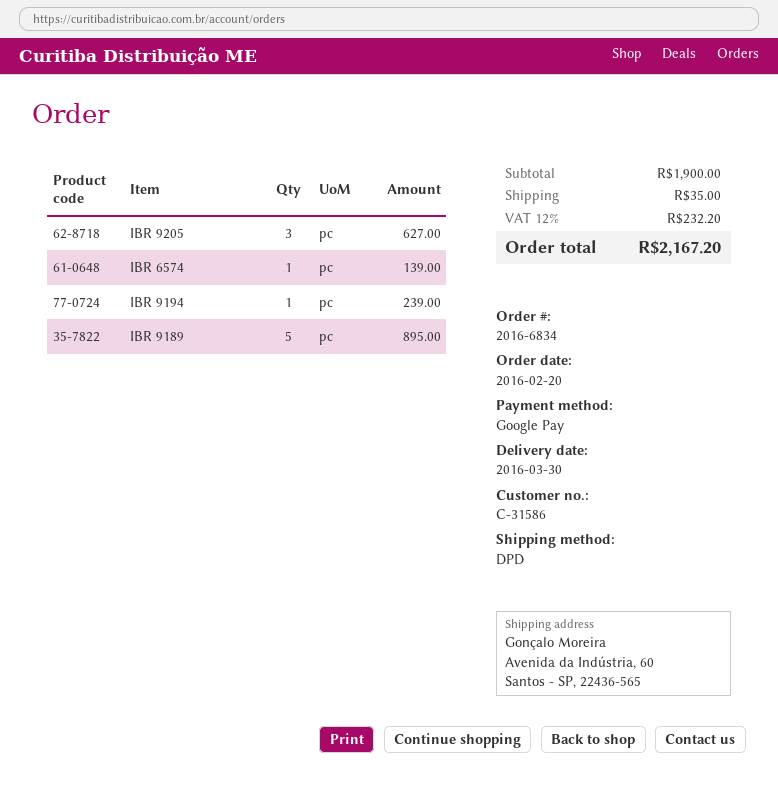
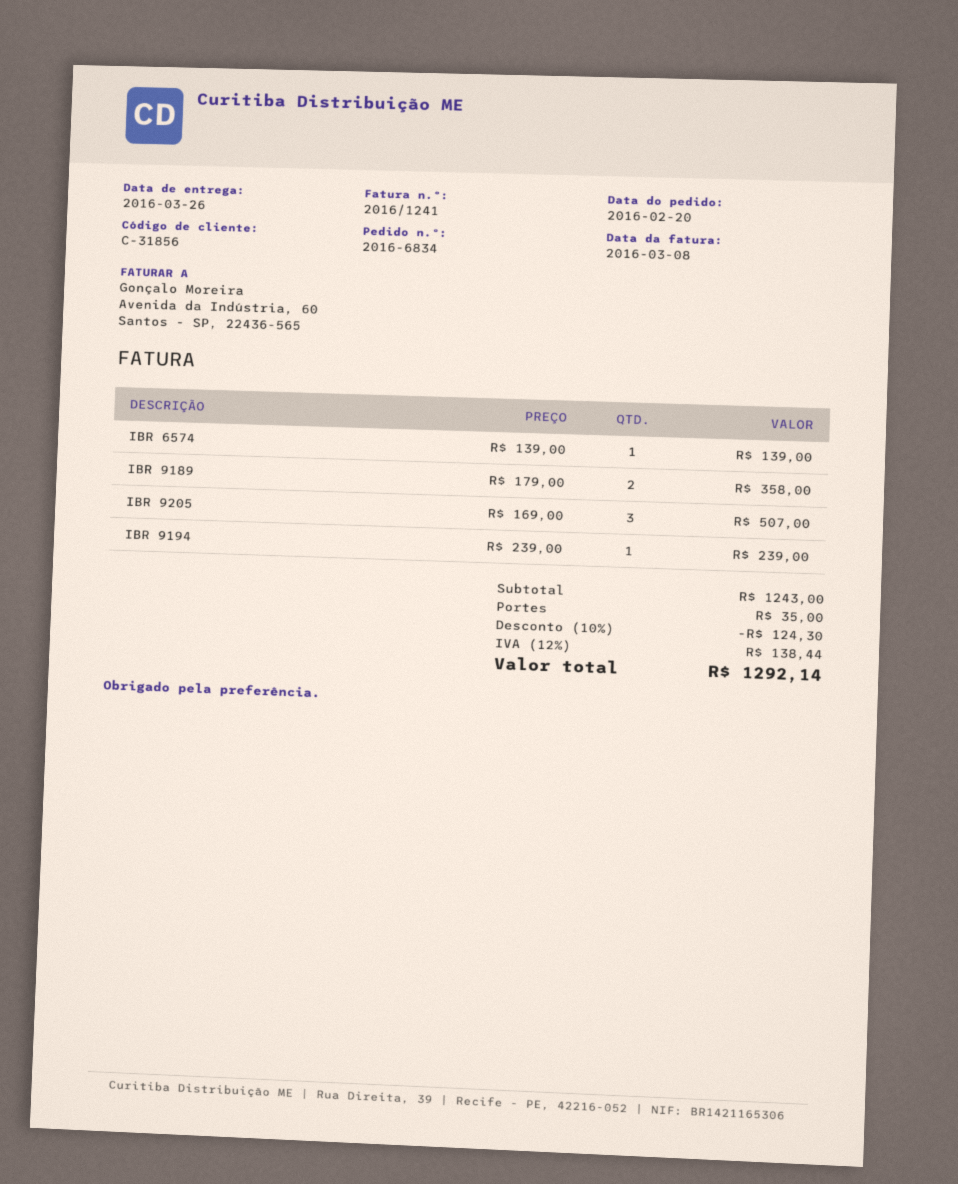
delivery date: 2016-03-30 -> 2016-03-26
customer number: C-31586 -> C-31856
IBR 9205: 3 for 627.00 -> 3 for 507.00
IBR 9189: 5 for 895.00 -> 2 for 358.00
subtotal: 1900.00 -> 1243.00
discount: none -> 10% = 124.30
tax: 12% = 232.20 -> 12% = 138.44
total: 2167.20 -> 1292.14

